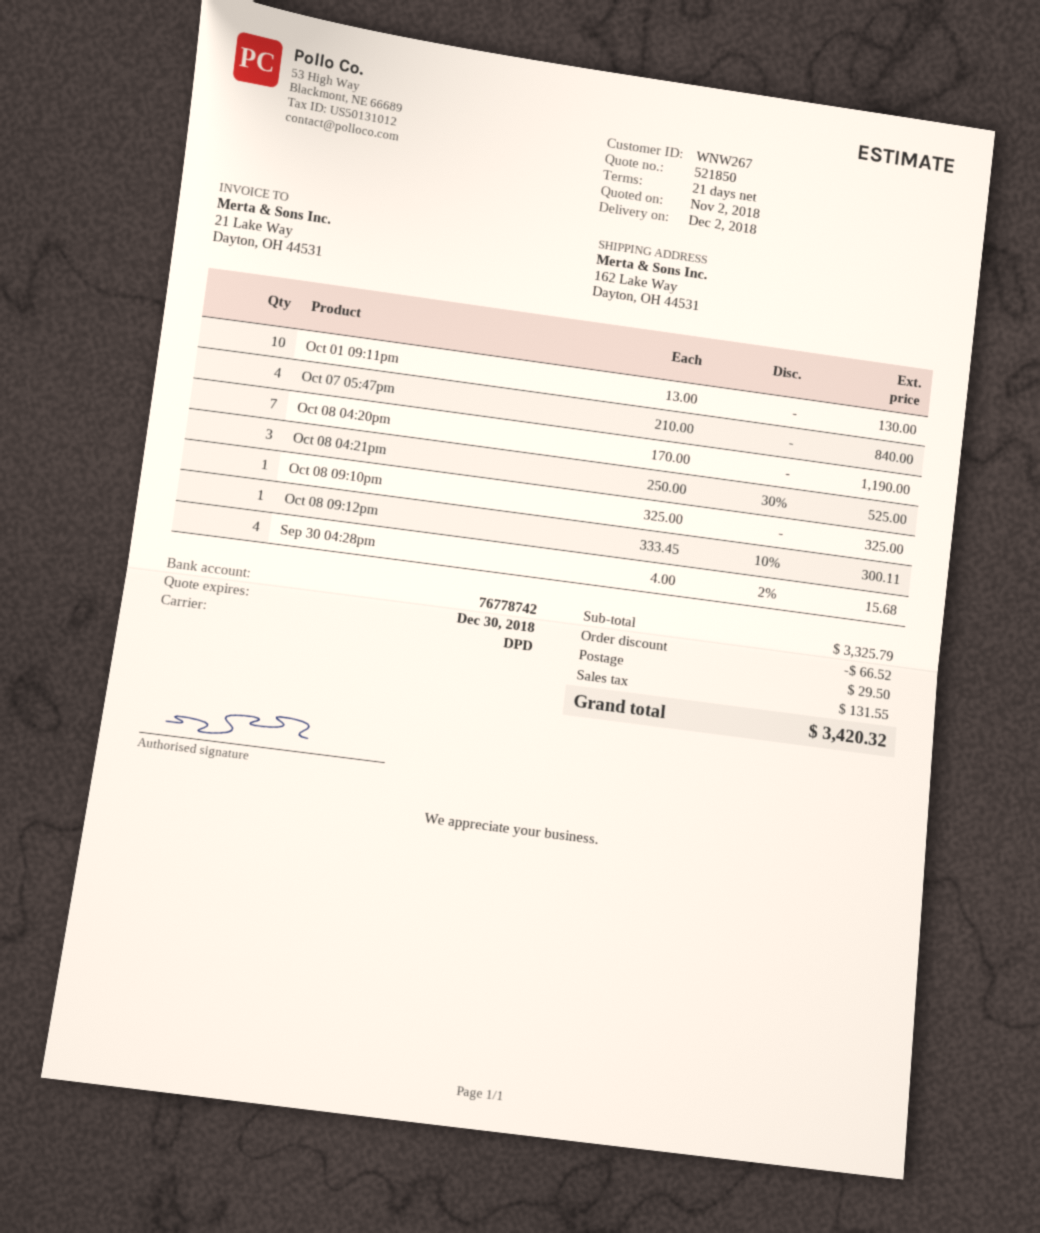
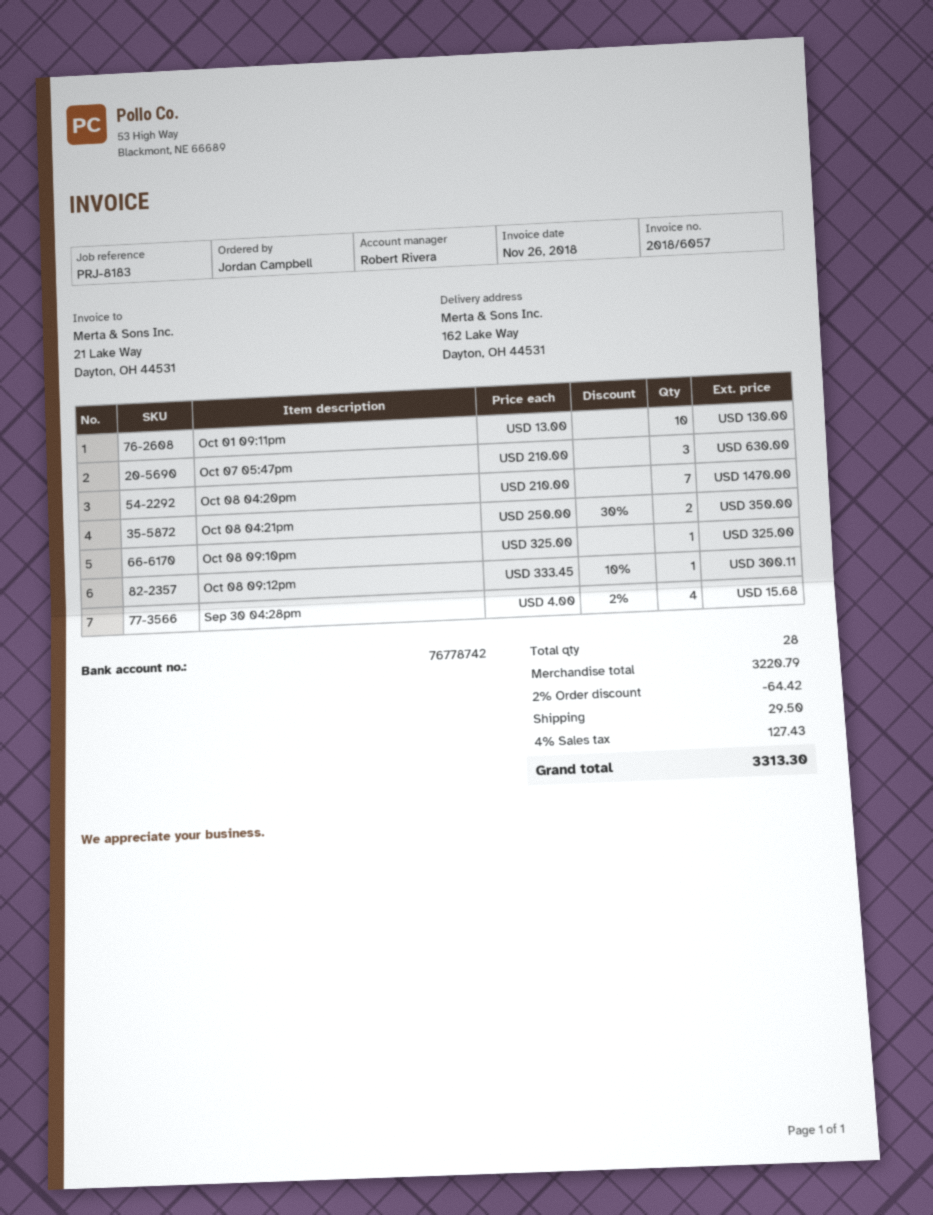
Oct 07 05:47pm: 4 x 210.00 = 840.00 -> 3 x 210.00 = 630.00
Oct 08 04:20pm: 7 x 170.00 = 1190.00 -> 7 x 210.00 = 1470.00
Oct 08 04:21pm: 3 x 250.00 - 30% = 525.00 -> 2 x 250.00 - 30% = 350.00
subtotal: 3325.79 -> 3220.79
discount: 66.52 -> 64.42
tax: 131.55 -> 127.43
total: 3420.32 -> 3313.30

